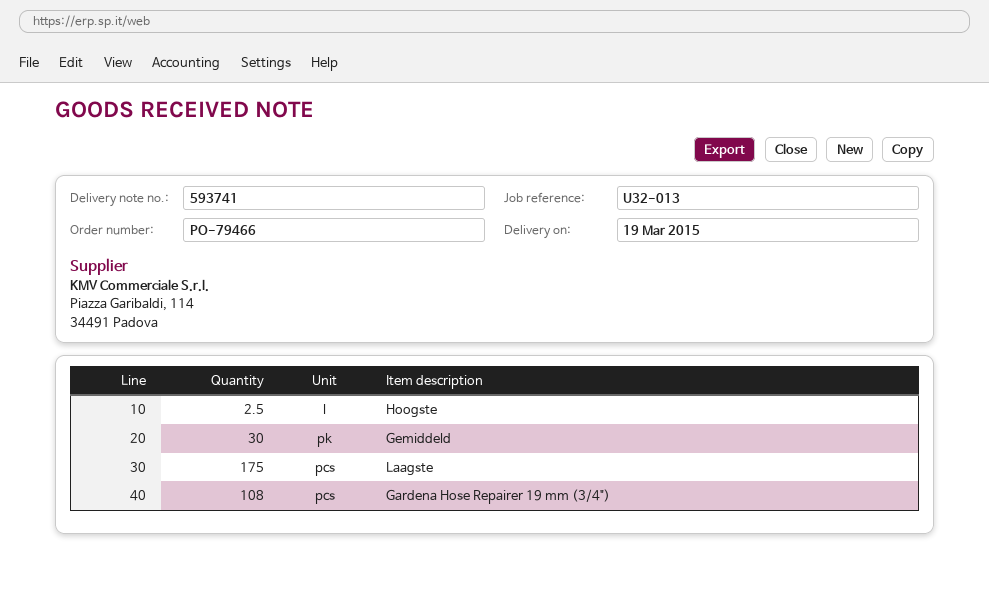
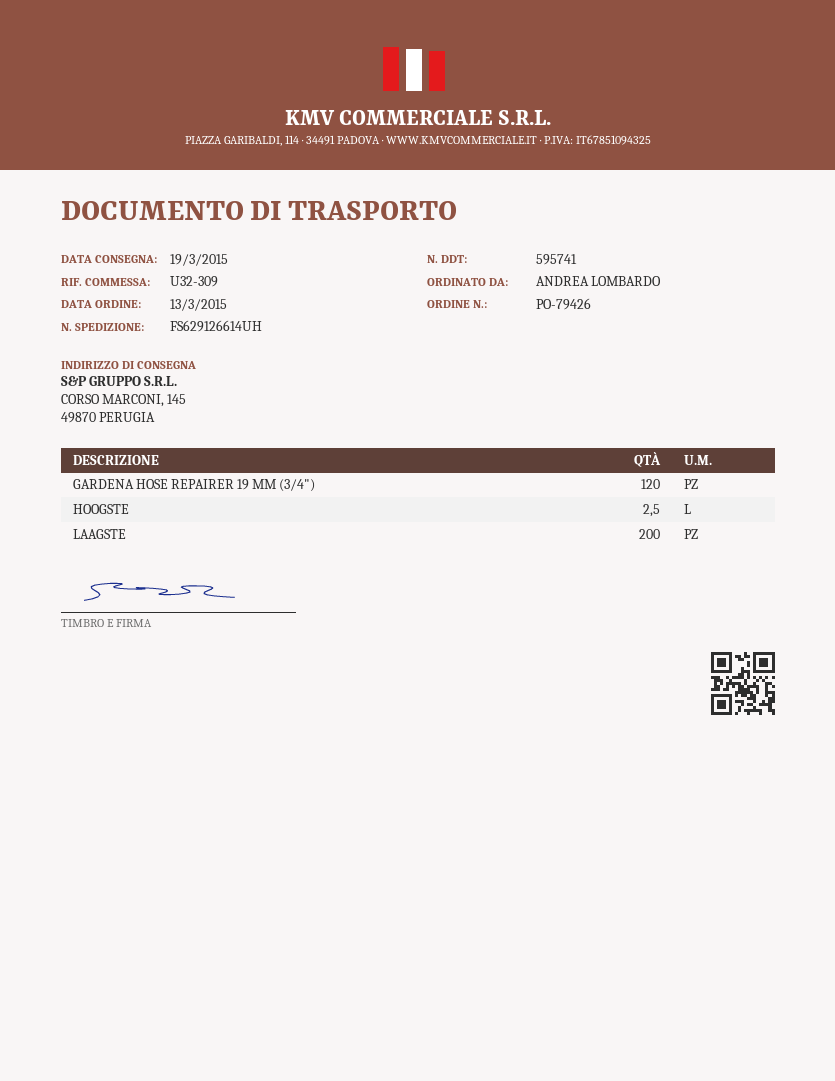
order number: PO-79466 -> PO-79426
delivery note number: 593741 -> 595741
reference: U32-013 -> U32-309
Gemiddeld: 30 -> none
Laagste: 175 -> 200
Gardena Hose Repairer 19 mm (3/4"): 108 -> 120

